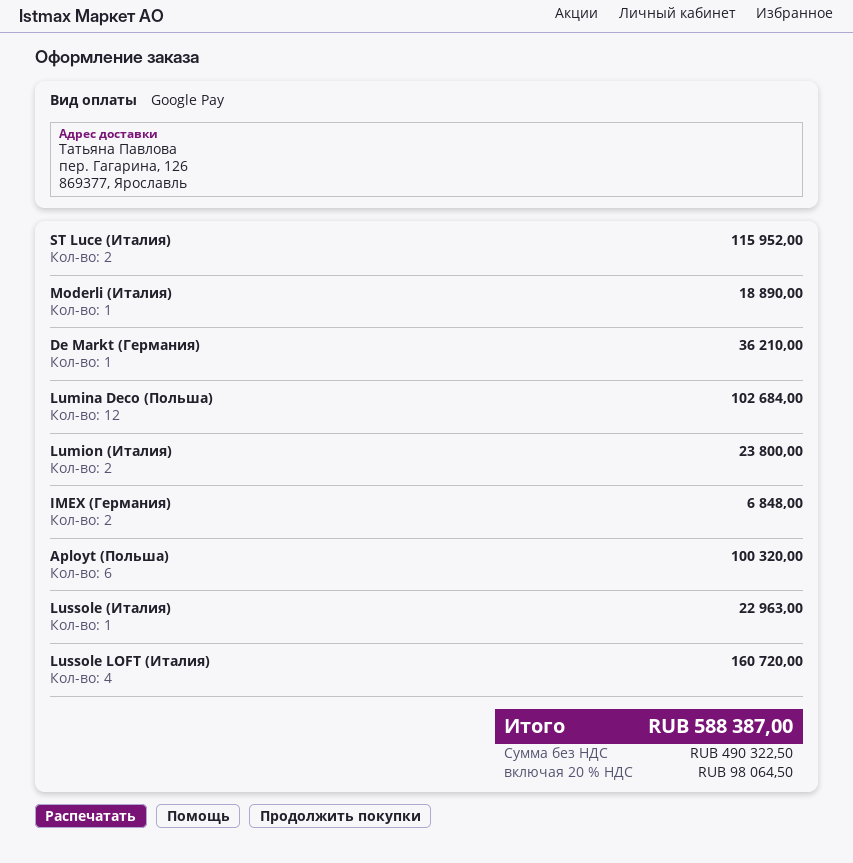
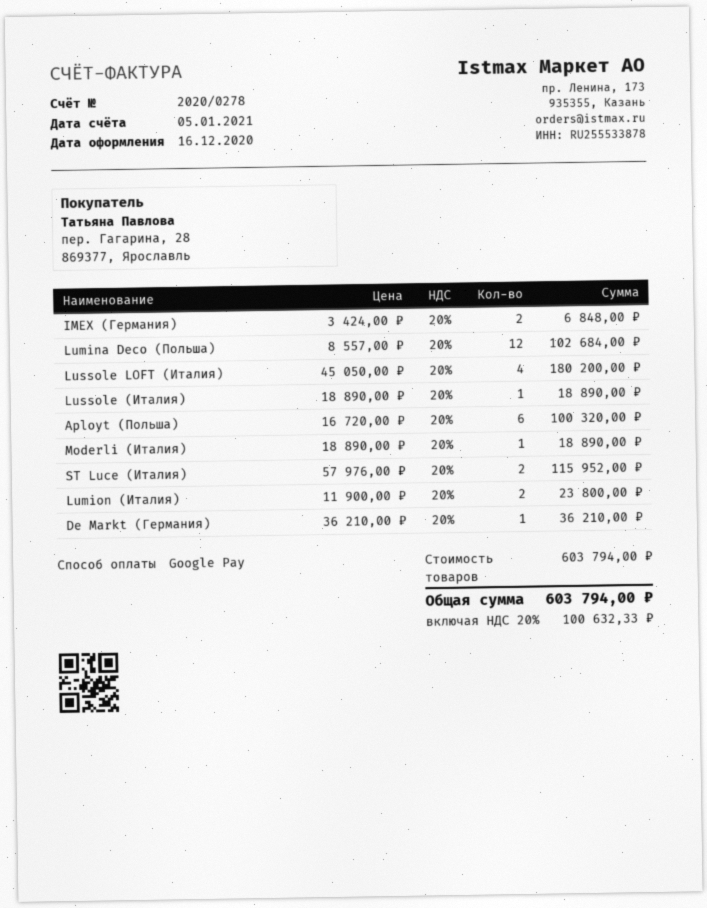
Lussole (Италия): 1 for 22963.00 -> 1 for 18890.00
Lussole LOFT (Италия): 4 for 160720.00 -> 4 for 180200.00
tax: 20% = 98064.50 -> 20% = 100632.33
total: 588387.00 -> 603794.00

